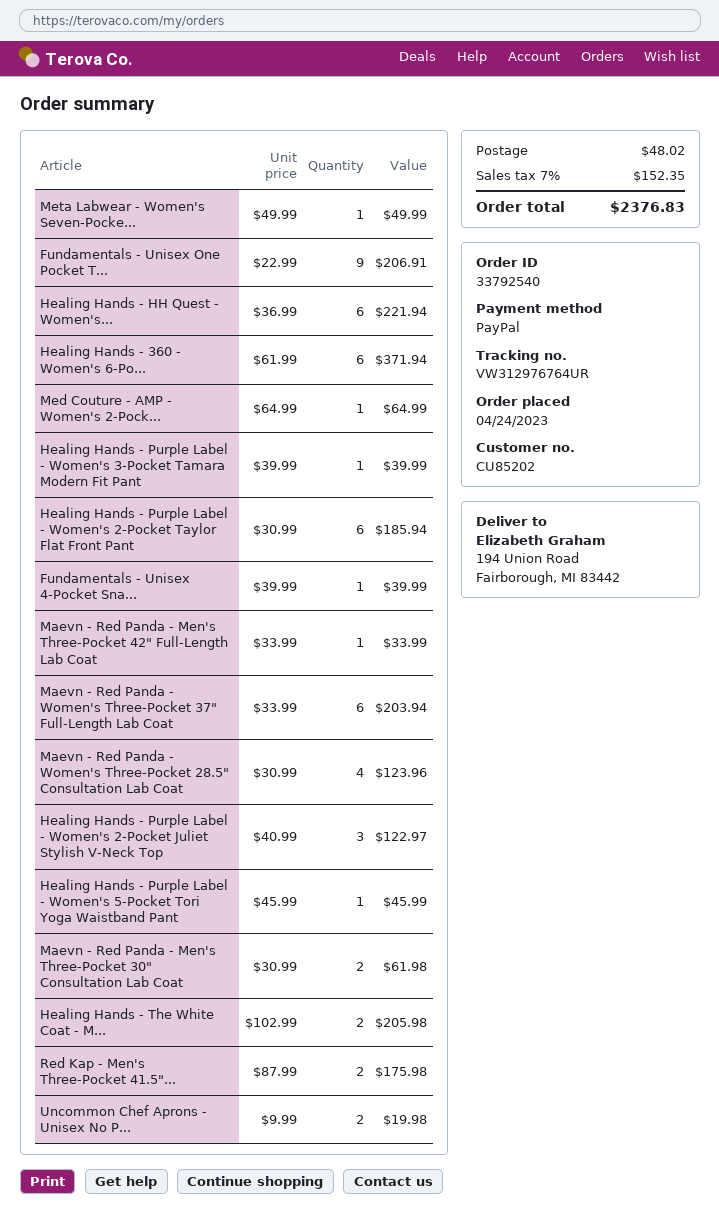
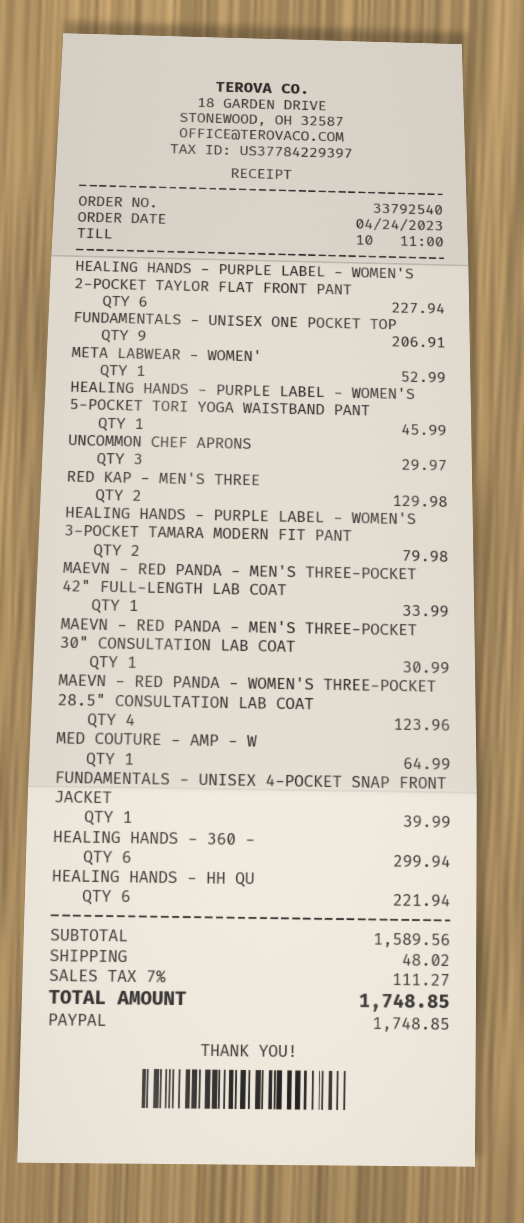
Meta Labwear - Women's Seven-Pocke...: 1 for 49.99 -> 1 for 52.99
Healing Hands - 360 - Women's 6-Po...: 6 for 371.94 -> 6 for 299.94
Healing Hands - Purple Label - Women's 3-Pocket Tamara Modern Fit Pant: 1 for 39.99 -> 2 for 79.98
Healing Hands - Purple Label - Women's 2-Pocket Taylor Flat Front Pant: 6 for 185.94 -> 6 for 227.94
Maevn - Red Panda - Women's Three-Pocket 37" Full-Length Lab Coat: 6 for 203.94 -> none
Healing Hands - Purple Label - Women's 2-Pocket Juliet Stylish V-Neck Top: 3 for 122.97 -> none
Maevn - Red Panda - Men's Three-Pocket 30" Consultation Lab Coat: 2 for 61.98 -> 1 for 30.99
Healing Hands - The White Coat - M...: 2 for 205.98 -> none
Red Kap - Men's Three-Pocket 41.5"...: 2 for 175.98 -> 2 for 129.98
Uncommon Chef Aprons - Unisex No P...: 2 for 19.98 -> 3 for 29.97
tax: 7% = 152.35 -> 7% = 111.27
total: 2376.83 -> 1748.85

